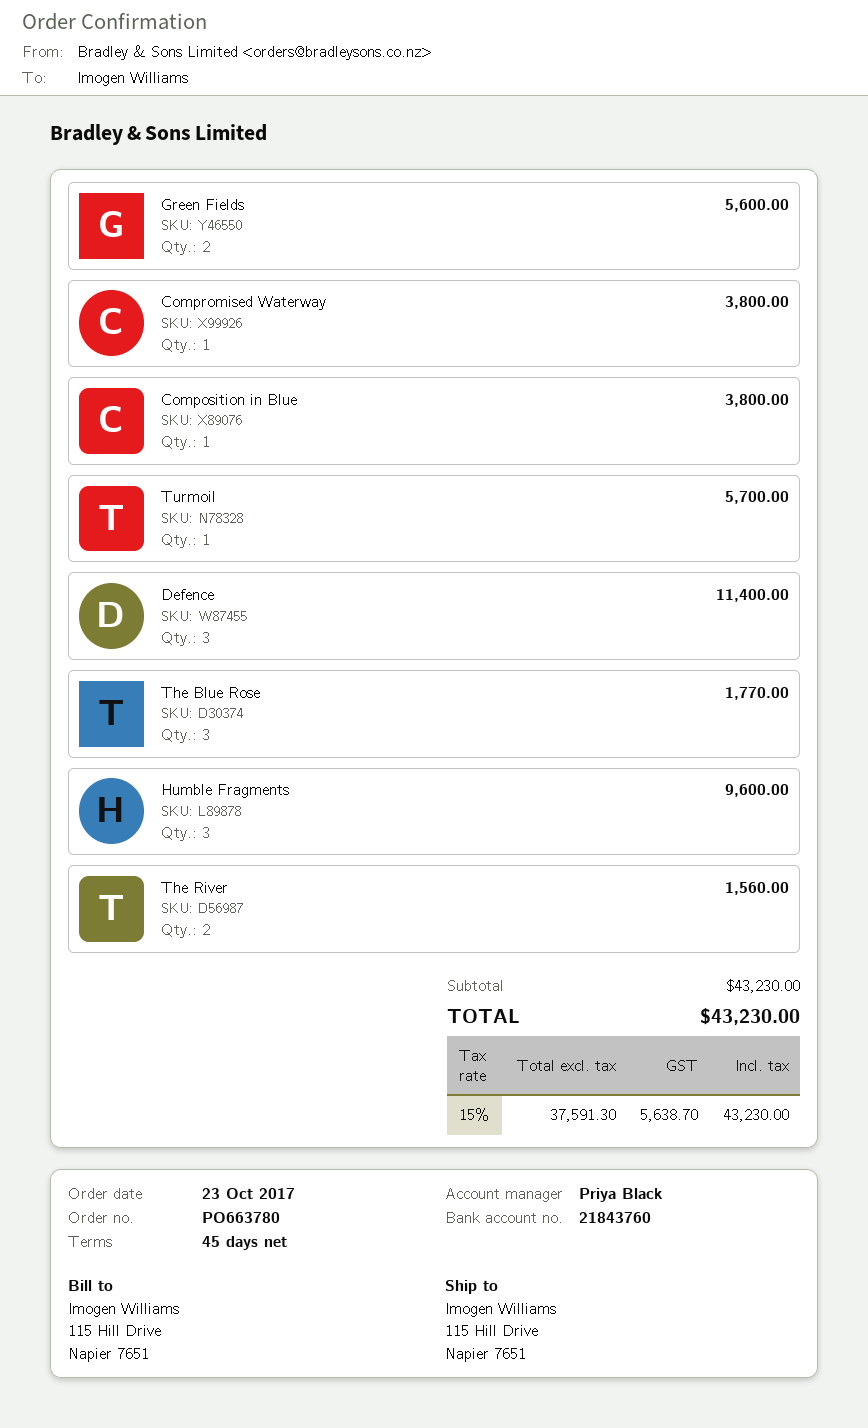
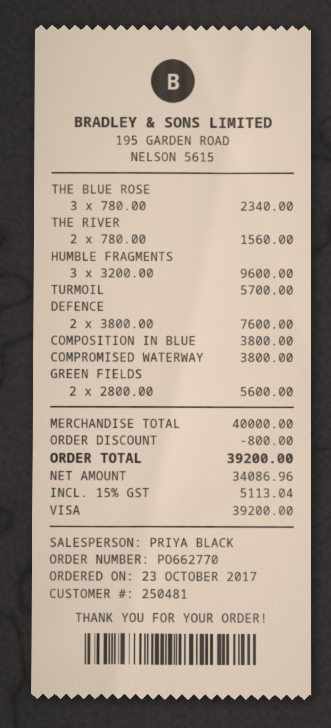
order number: PO663780 -> PO662770
Defence: 3 for 11400.00 -> 2 for 7600.00
The Blue Rose: 3 for 1770.00 -> 3 for 2340.00
subtotal: 43230.00 -> 40000.00
discount: none -> 800.00
net: 37591.30 -> 34086.96
tax: 15% = 5638.70 -> 15% = 5113.04
total: 43230.00 -> 39200.00

